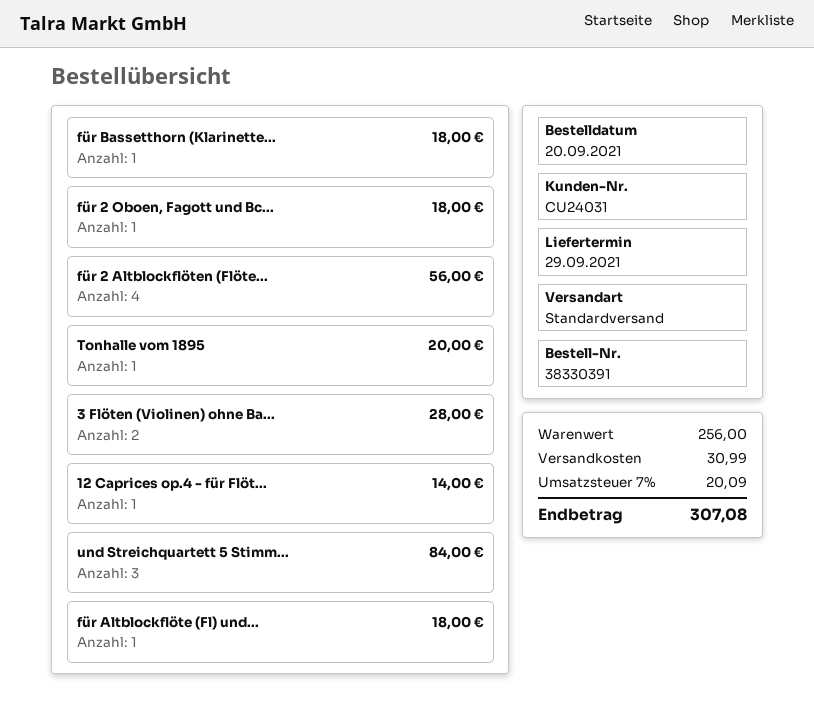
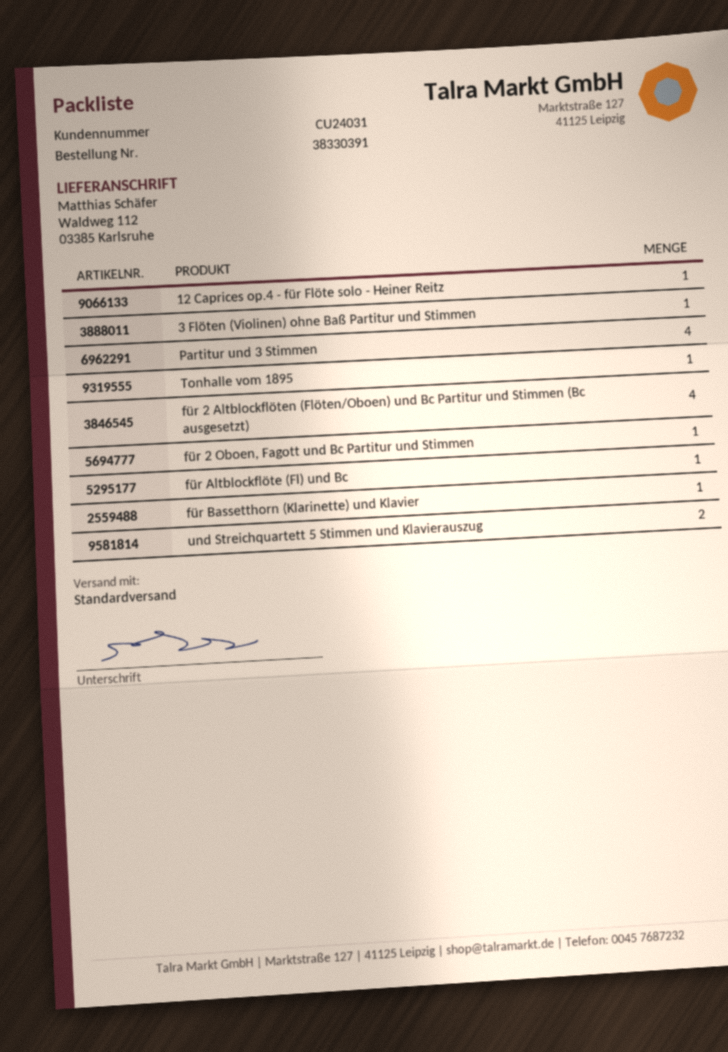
3 Flöten (Violinen) ohne Ba...: 2 -> 1
und Streichquartett 5 Stimm...: 3 -> 2
Partitur und 3 Stimmen: none -> 4

